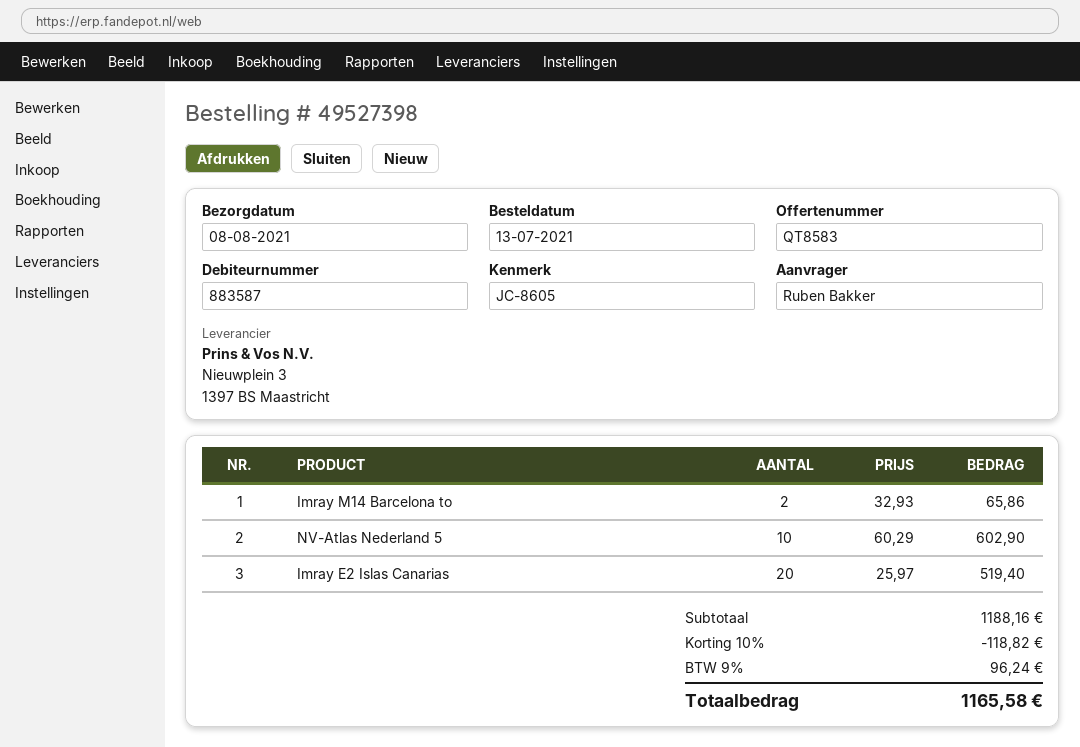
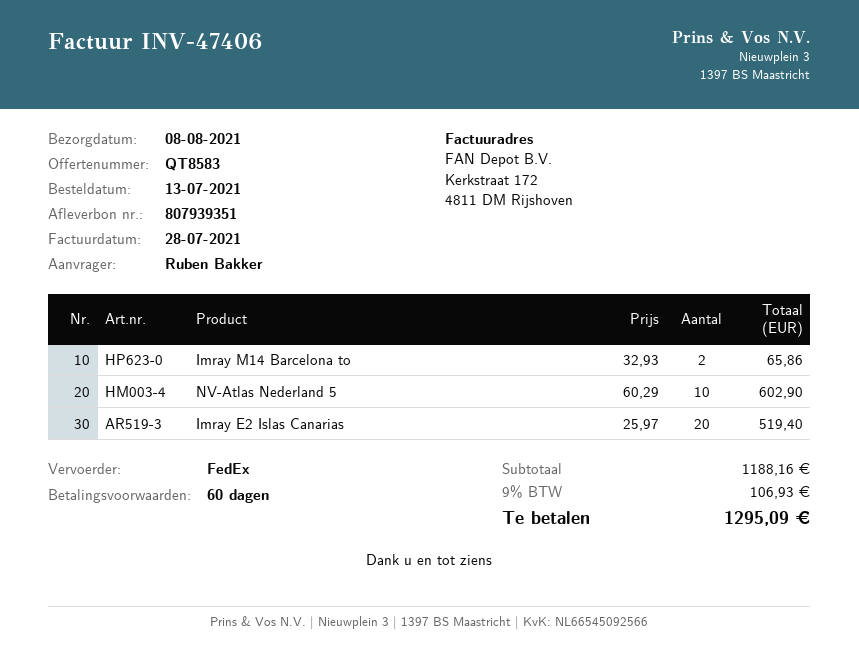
discount: 10% = 118.82 -> none
tax: 9% = 96.24 -> 9% = 106.93
total: 1165.58 -> 1295.09

